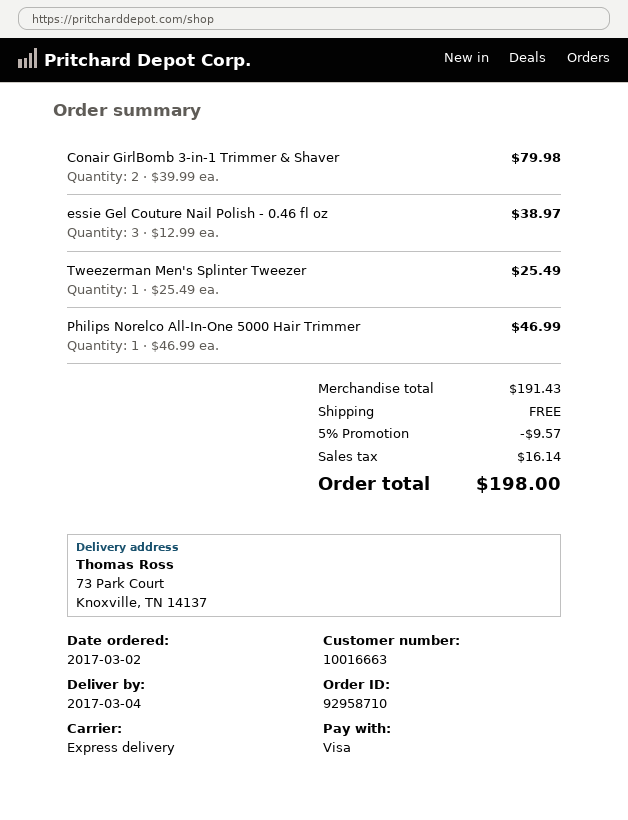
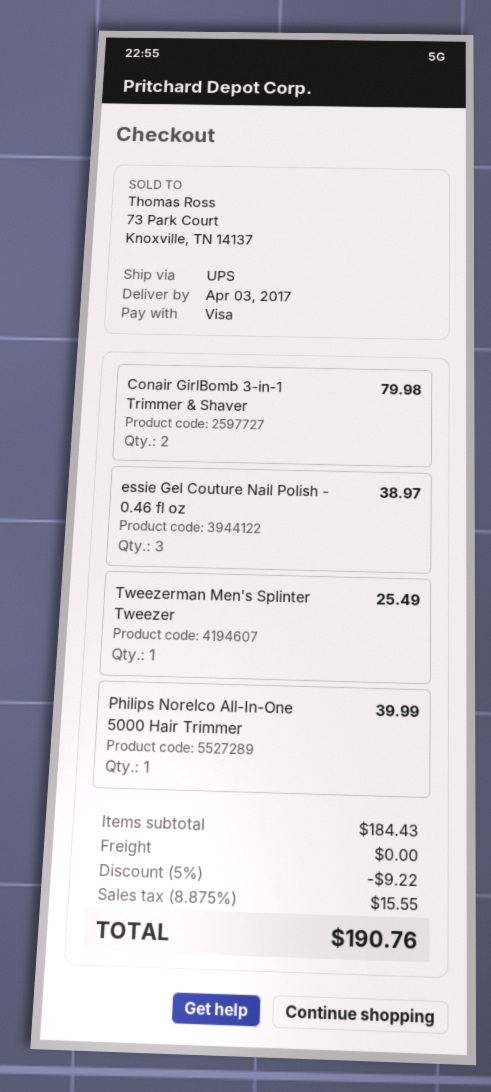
delivery date: 2017-03-04 -> 2017-04-03
shipping method: express -> UPS
Philips Norelco All-In-One 5000 Hair Trimmer: 1 for 46.99 -> 1 for 39.99
subtotal: 191.43 -> 184.43
discount: 5% = 9.57 -> 5% = 9.22
tax: 16.14 -> 15.55
total: 198.00 -> 190.76

